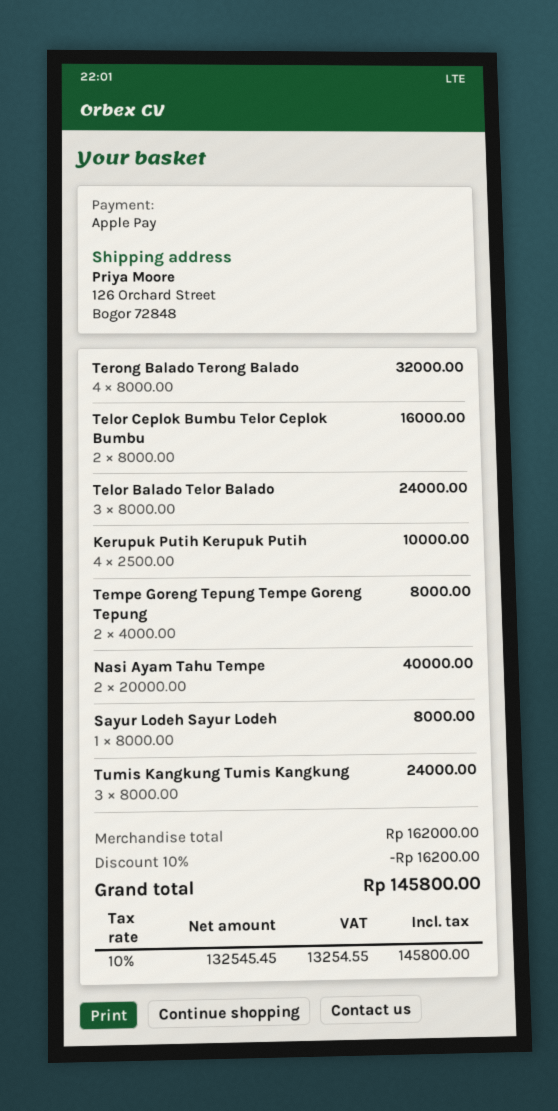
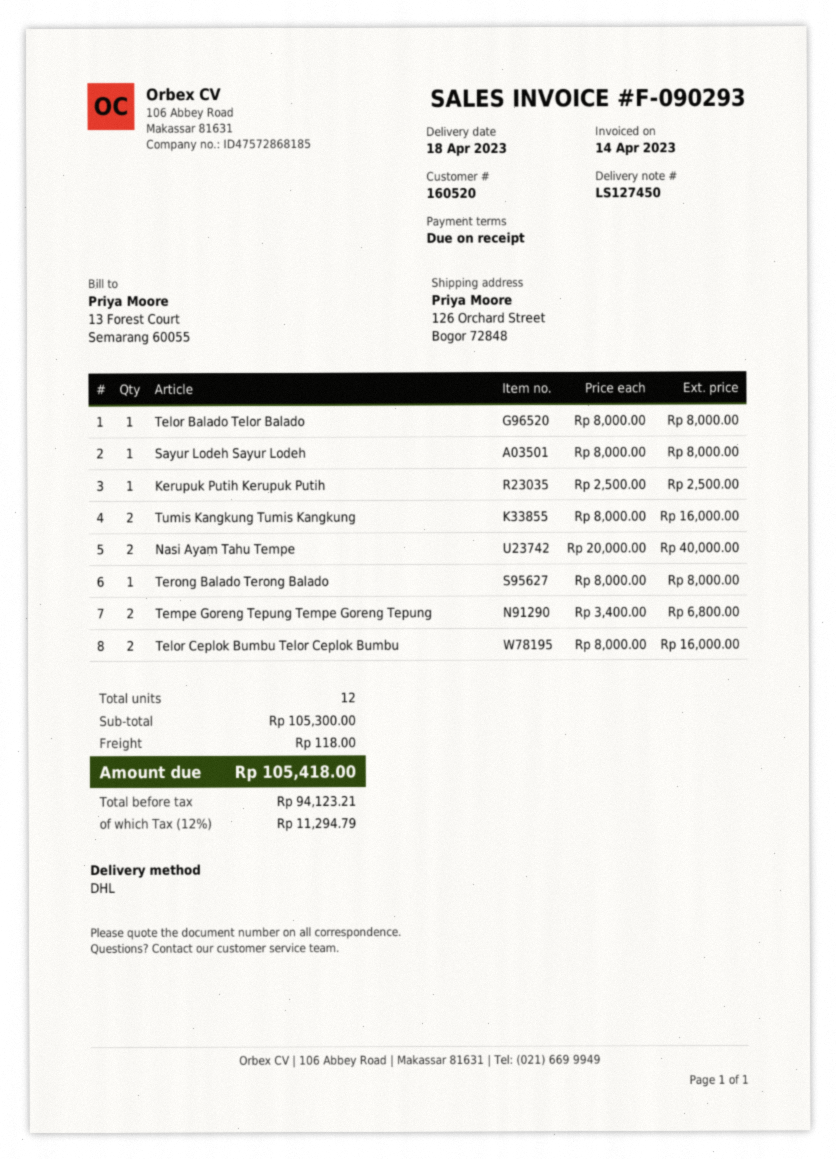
Terong Balado Terong Balado: 4 x 8000.00 = 32000.00 -> 1 x 8000.00 = 8000.00
Telor Balado Telor Balado: 3 x 8000.00 = 24000.00 -> 1 x 8000.00 = 8000.00
Kerupuk Putih Kerupuk Putih: 4 x 2500.00 = 10000.00 -> 1 x 2500.00 = 2500.00
Tempe Goreng Tepung Tempe Goreng Tepung: 2 x 4000.00 = 8000.00 -> 2 x 3400.00 = 6800.00
Tumis Kangkung Tumis Kangkung: 3 x 8000.00 = 24000.00 -> 2 x 8000.00 = 16000.00
subtotal: 162000.00 -> 105300.00
discount: 10% = 16200.00 -> none
shipping: none -> 118.00
net: 132545.45 -> 94123.21
tax: 10% = 13254.55 -> 12% = 11294.79
total: 145800.00 -> 105418.00

